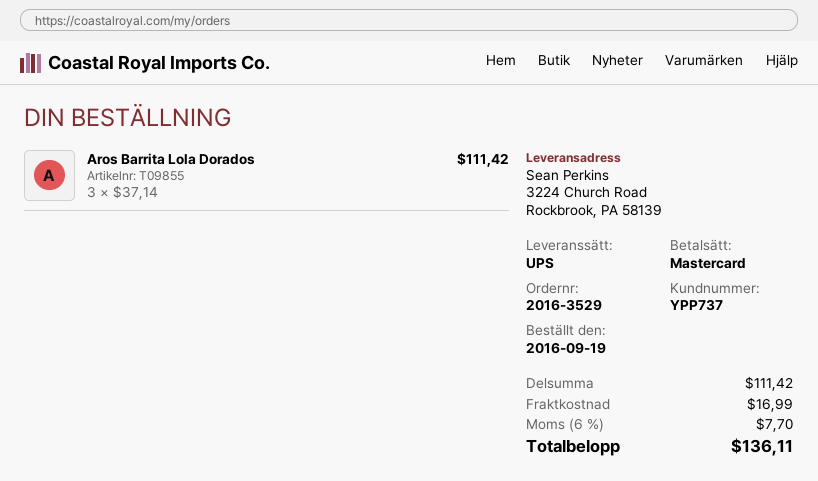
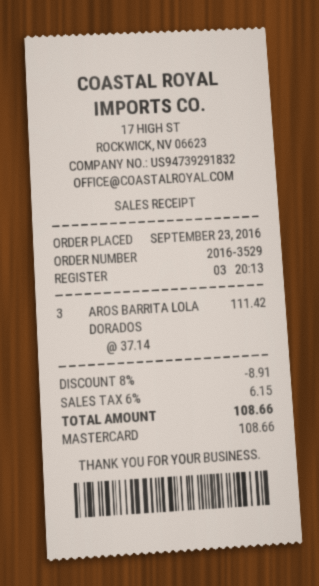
order date: 2016-09-19 -> 2016-09-23
discount: none -> 8% = 8.91
shipping: 16.99 -> none
tax: 6% = 7.70 -> 6% = 6.15
total: 136.11 -> 108.66

